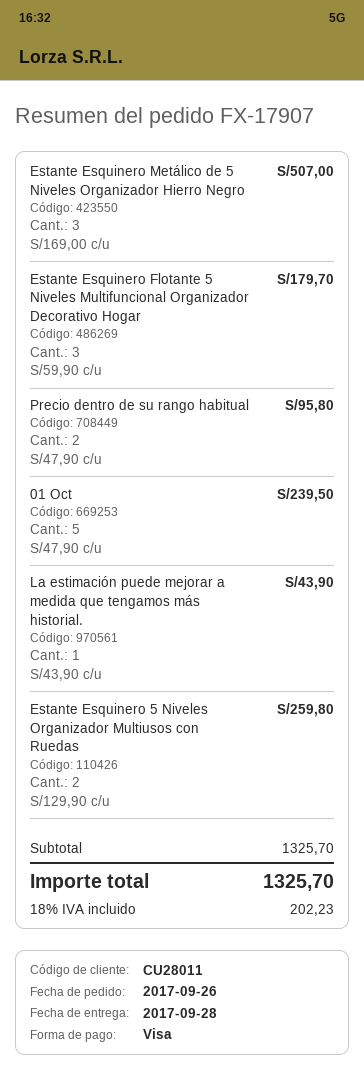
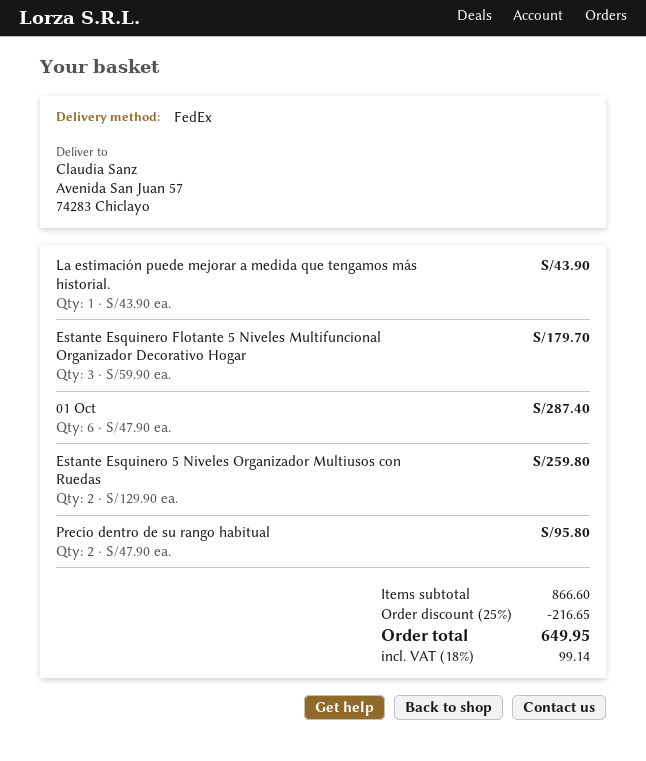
Estante Esquinero Metálico de 5 Niveles Organizador Hierro Negro: 3 x 169.00 = 507.00 -> none
01 Oct: 5 x 47.90 = 239.50 -> 6 x 47.90 = 287.40
subtotal: 1325.70 -> 866.60
discount: none -> 25% = 216.65
tax: 18% = 202.23 -> 18% = 99.14
total: 1325.70 -> 649.95

